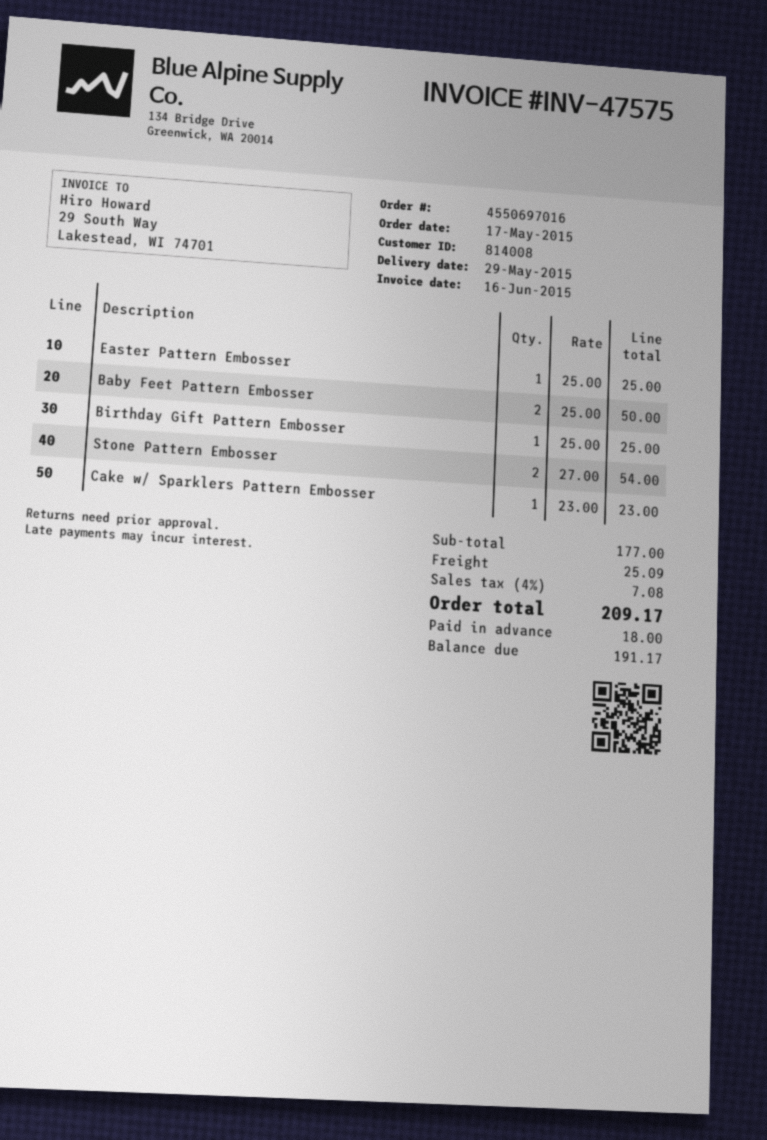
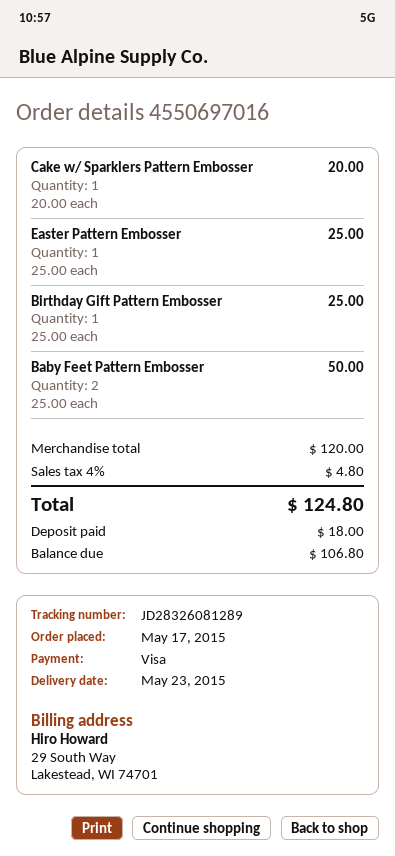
delivery date: 2015-05-29 -> 2015-05-23
Stone Pattern Embosser: 2 x 27.00 = 54.00 -> none
Cake w/ Sparklers Pattern Embosser: 1 x 23.00 = 23.00 -> 1 x 20.00 = 20.00
subtotal: 177.00 -> 120.00
shipping: 25.09 -> none
tax: 4% = 7.08 -> 4% = 4.80
total: 209.17 -> 124.80
balance: 191.17 -> 106.80

